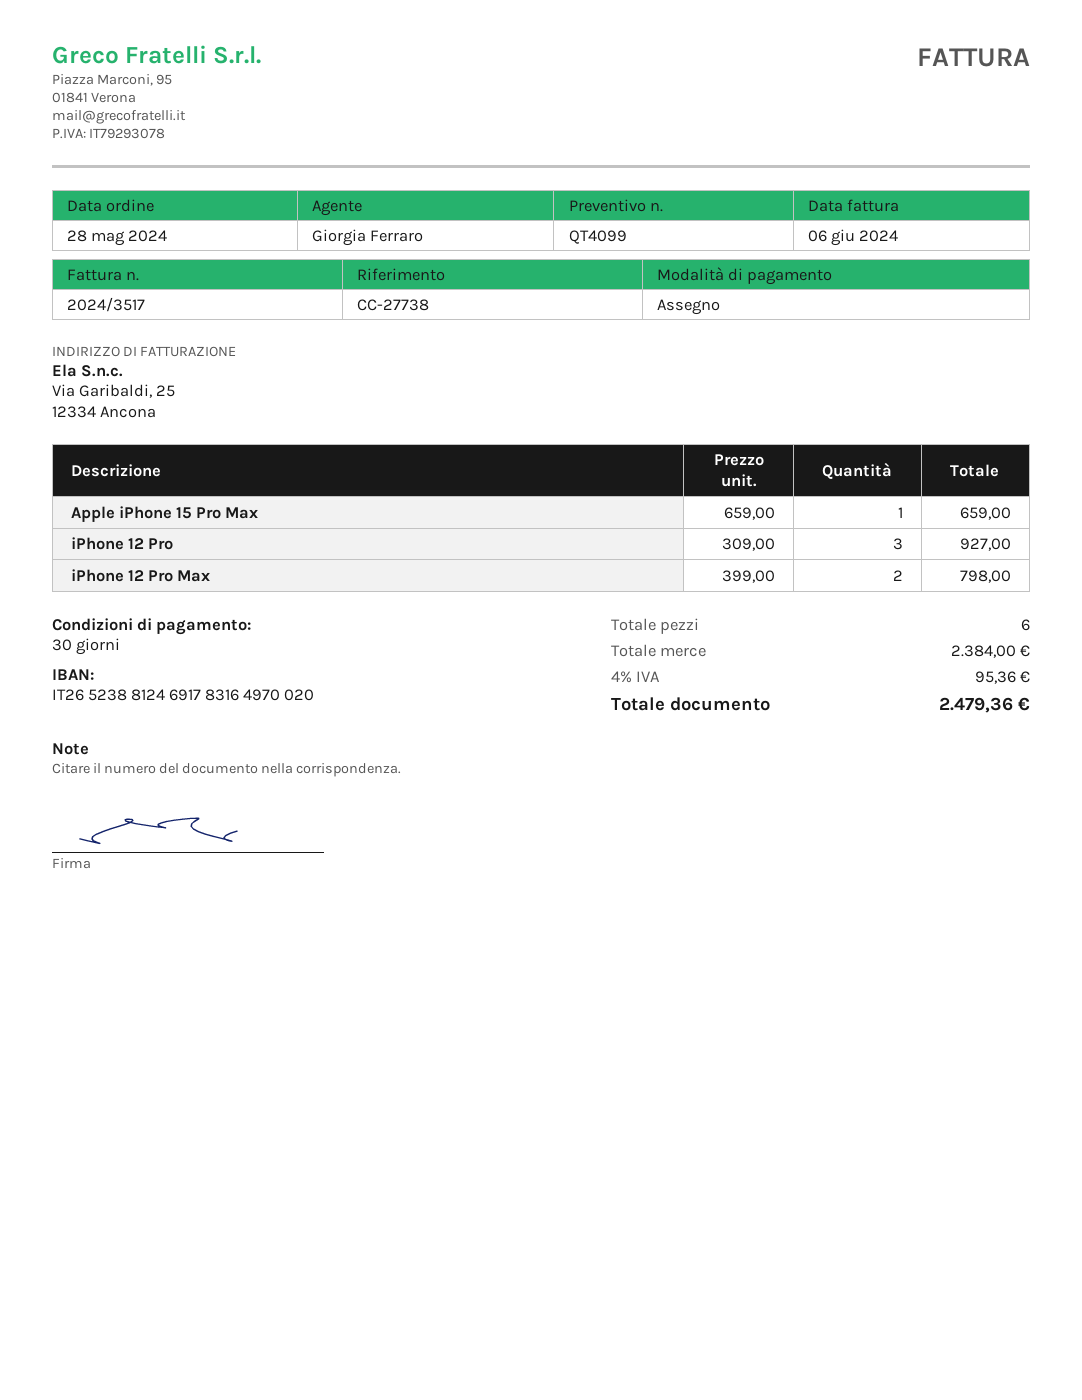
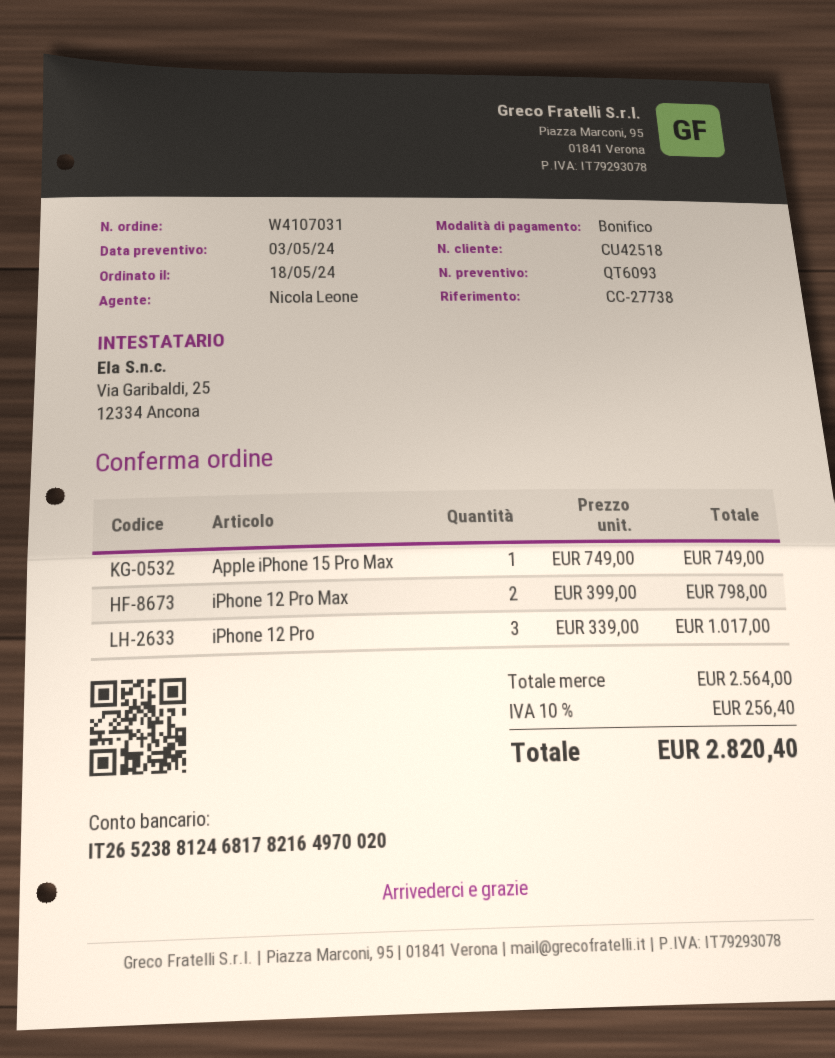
quote number: QT4099 -> QT6093
order date: 2024-05-28 -> 2024-05-18
sales rep: Giorgia Ferraro -> Nicola Leone
payment method: cheque -> bank transfer
bank account: IT2652388124691783164970020 -> IT2652388124681782164970020
Apple iPhone 15 Pro Max: 1 x 659.00 = 659.00 -> 1 x 749.00 = 749.00
iPhone 12 Pro: 3 x 309.00 = 927.00 -> 3 x 339.00 = 1017.00
subtotal: 2384.00 -> 2564.00
tax: 4% = 95.36 -> 10% = 256.40
total: 2479.36 -> 2820.40

